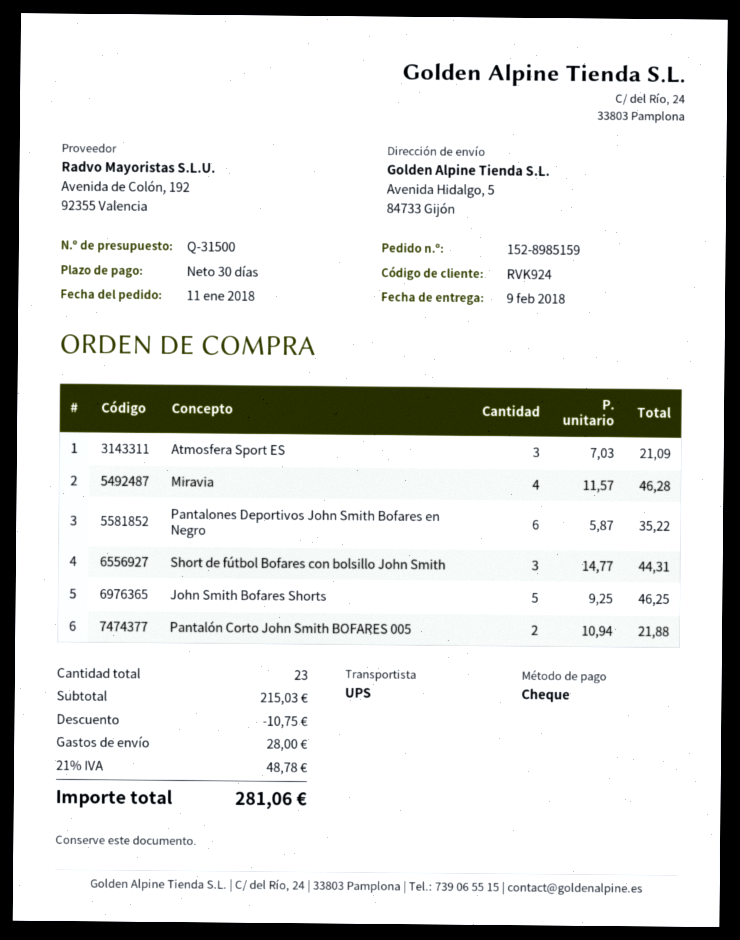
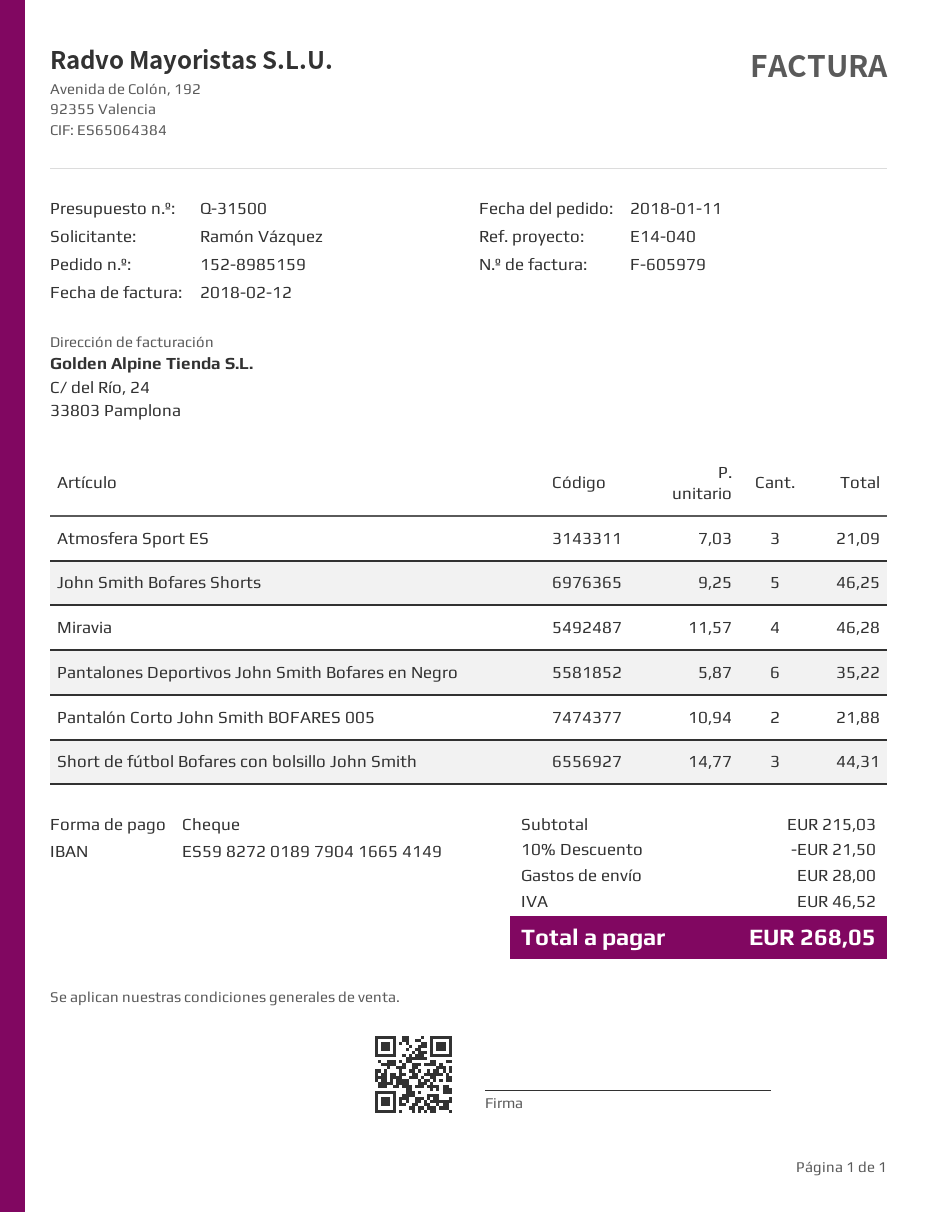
discount: 10.75 -> 21.50
tax: 48.78 -> 46.52
total: 281.06 -> 268.05

